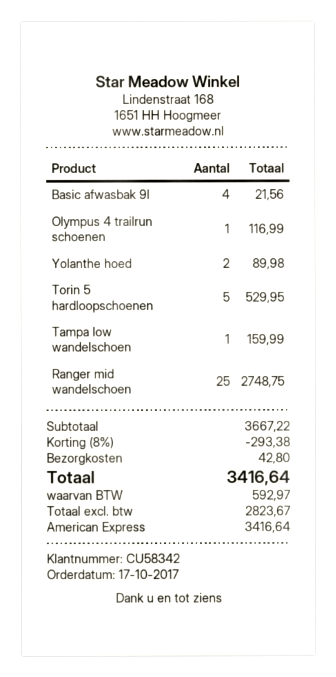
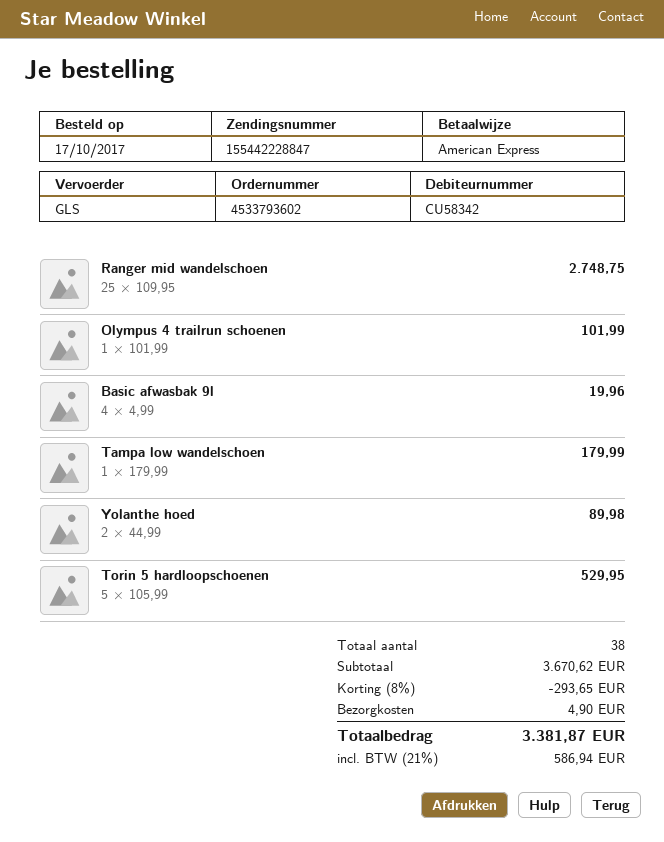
Basic afwasbak 9l: 4 for 21.56 -> 4 for 19.96
Olympus 4 trailrun schoenen: 1 for 116.99 -> 1 for 101.99
Tampa low wandelschoen: 1 for 159.99 -> 1 for 179.99
subtotal: 3667.22 -> 3670.62
discount: 8% = 293.38 -> 8% = 293.65
shipping: 42.80 -> 4.90
tax: 592.97 -> 586.94
total: 3416.64 -> 3381.87

